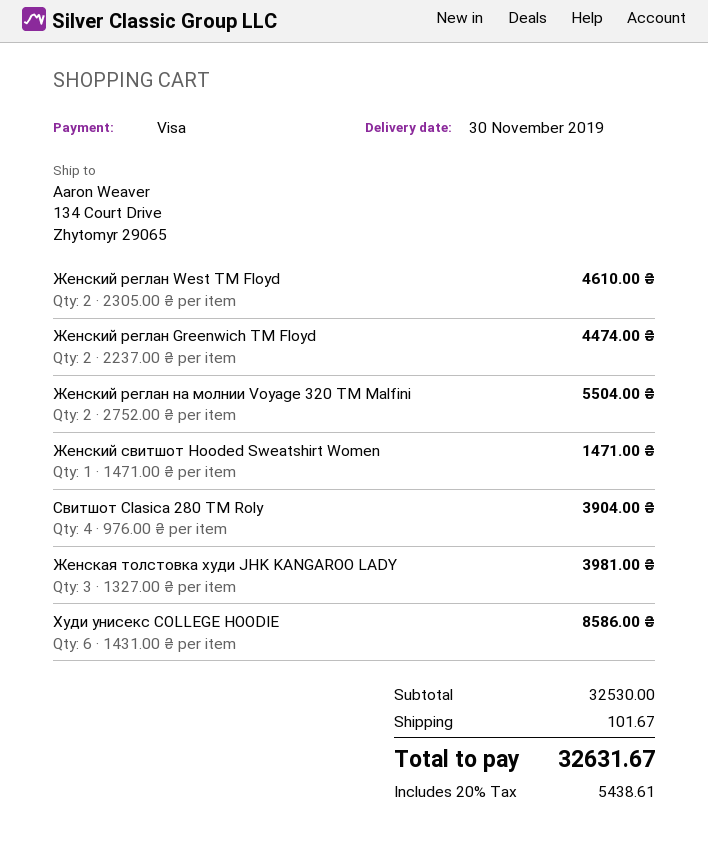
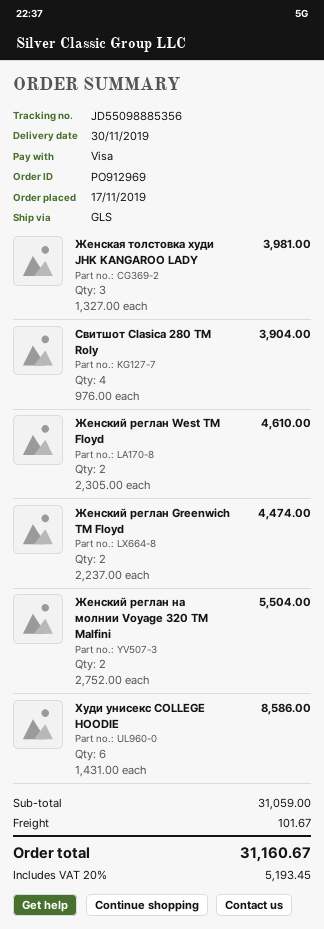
Женский свитшот Hooded Sweatshirt Women: 1 x 1471.00 = 1471.00 -> none
subtotal: 32530.00 -> 31059.00
tax: 20% = 5438.61 -> 20% = 5193.45
total: 32631.67 -> 31160.67

